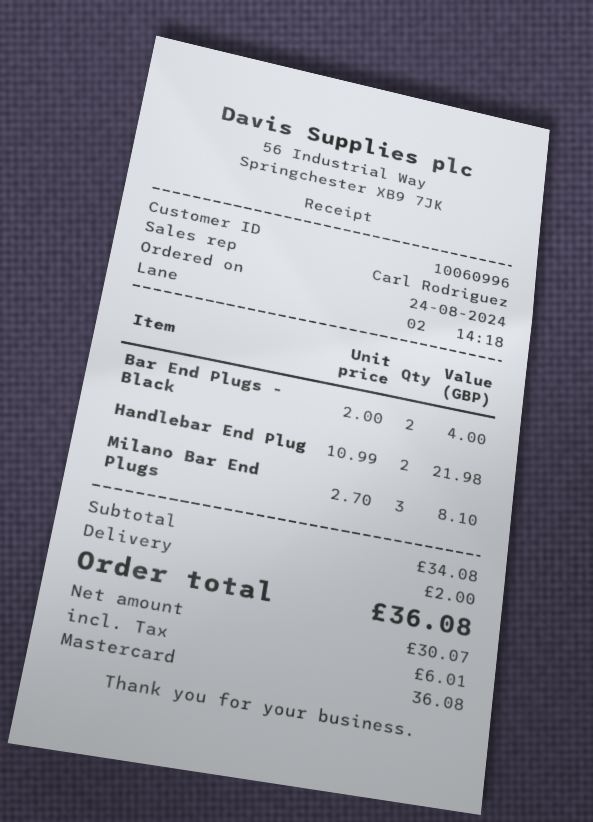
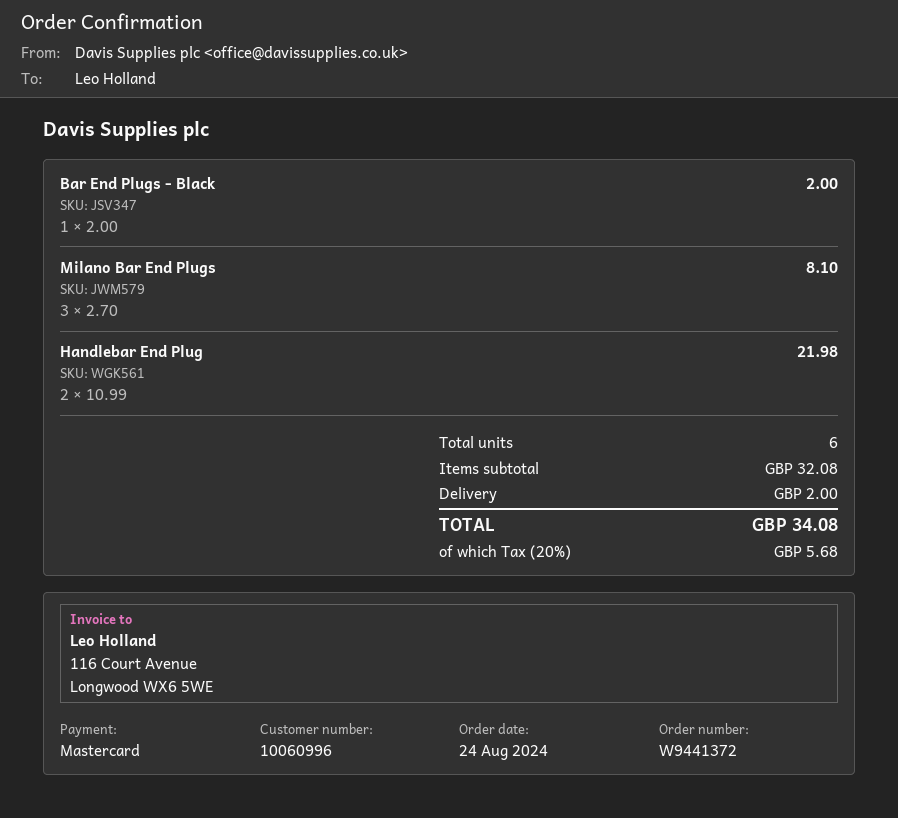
Bar End Plugs - Black: 2 x 2.00 = 4.00 -> 1 x 2.00 = 2.00
subtotal: 34.08 -> 32.08
tax: 6.01 -> 5.68
total: 36.08 -> 34.08

